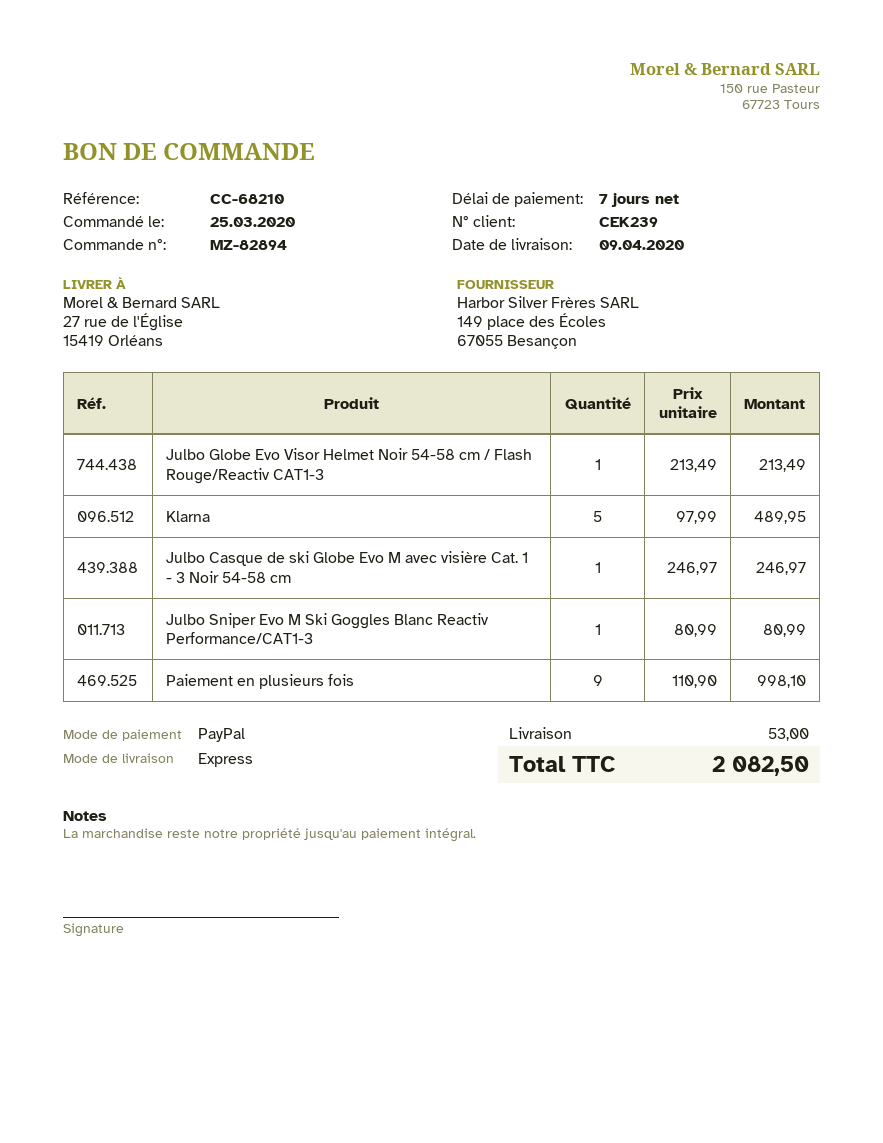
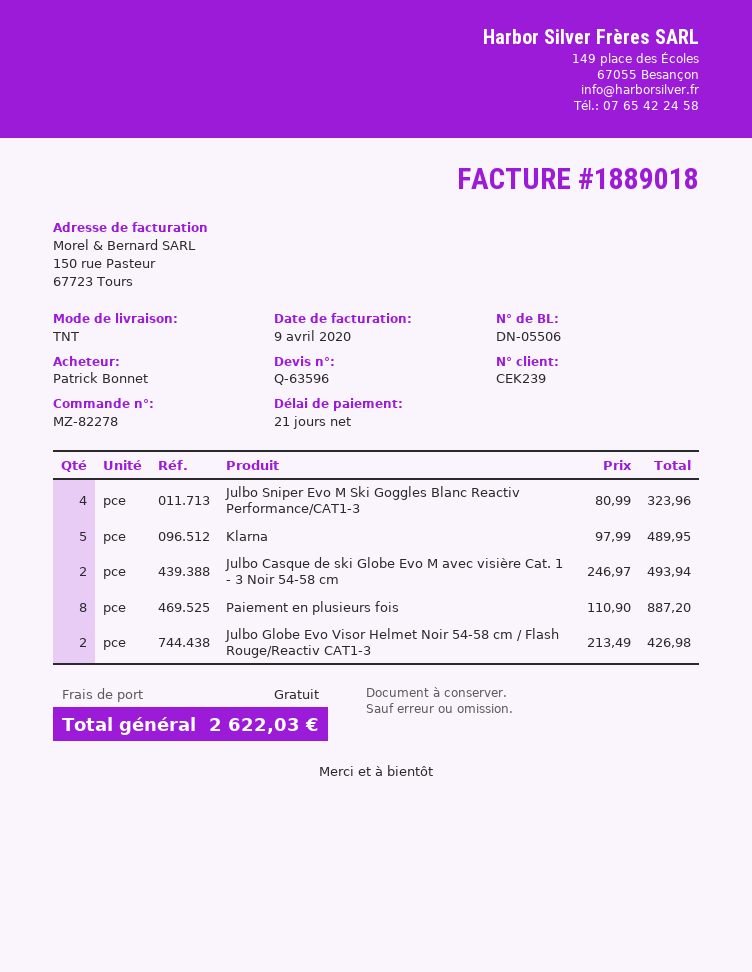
order number: MZ-82894 -> MZ-82278
payment terms: 7 days -> 21 days
shipping method: express -> TNT
Julbo Globe Evo Visor Helmet Noir 54-58 cm / Flash Rouge/Reactiv CAT1-3: 1 x 213.49 = 213.49 -> 2 x 213.49 = 426.98
Julbo Casque de ski Globe Evo M avec visière Cat. 1 - 3 Noir 54-58 cm: 1 x 246.97 = 246.97 -> 2 x 246.97 = 493.94
Julbo Sniper Evo M Ski Goggles Blanc Reactiv Performance/CAT1-3: 1 x 80.99 = 80.99 -> 4 x 80.99 = 323.96
Paiement en plusieurs fois: 9 x 110.90 = 998.10 -> 8 x 110.90 = 887.20
shipping: 53.00 -> 0.00
total: 2082.50 -> 2622.03

